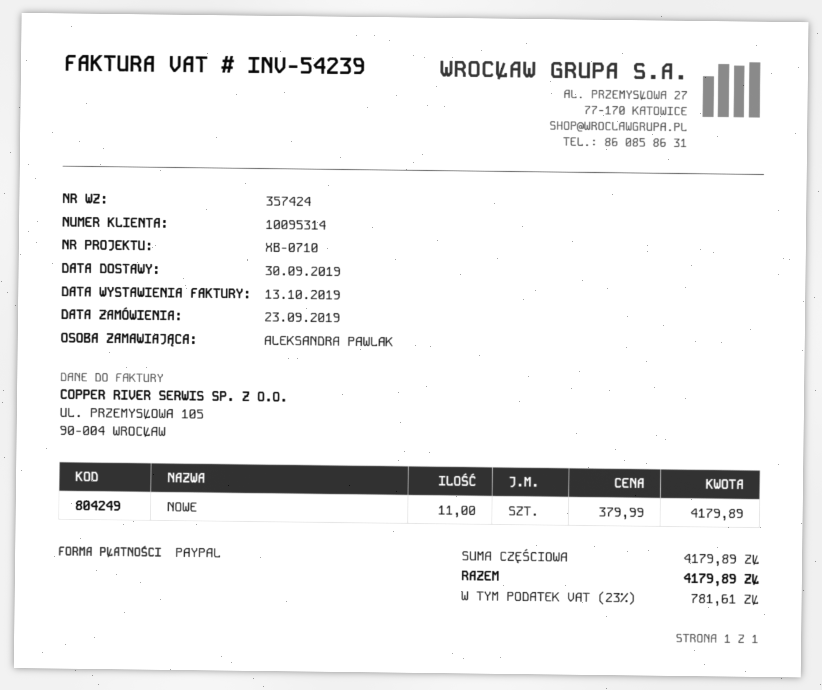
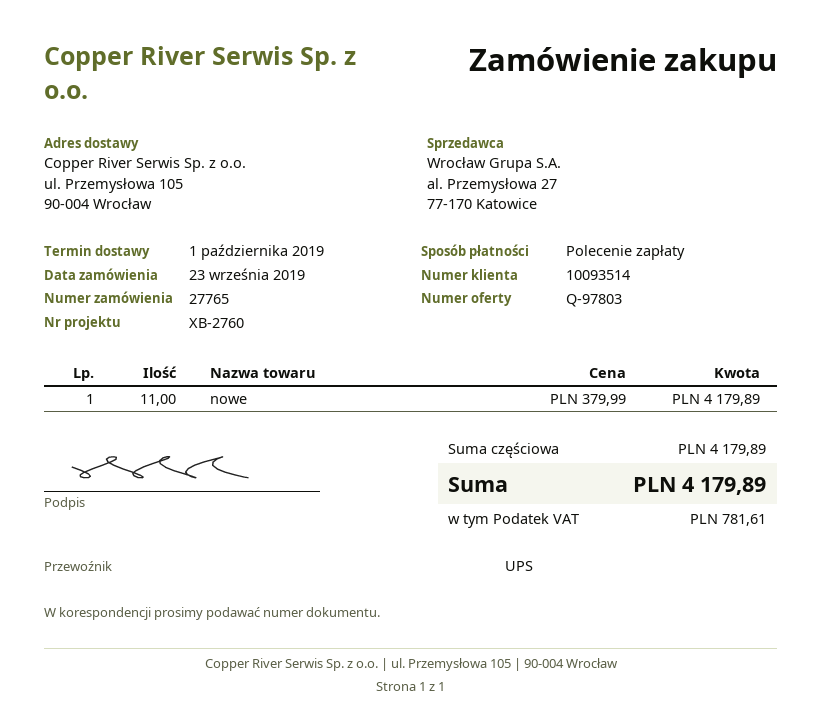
delivery date: 2019-09-30 -> 2019-10-01
customer number: 10095314 -> 10093514
reference: XB-0710 -> XB-2760
payment method: PayPal -> direct debit

